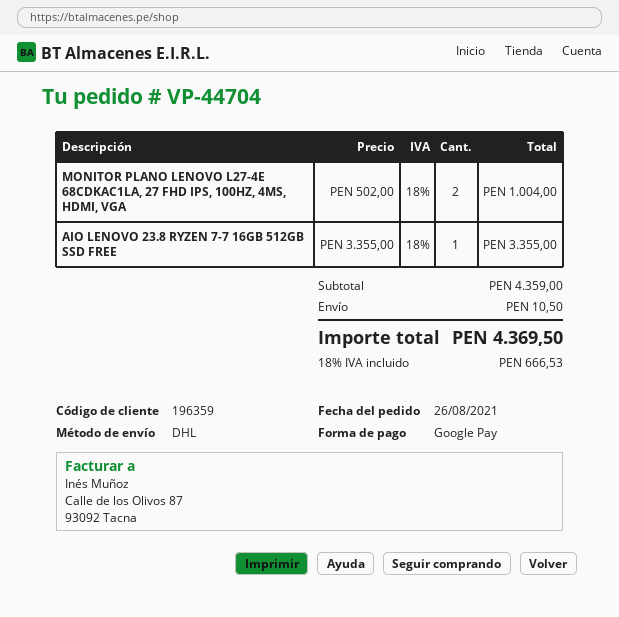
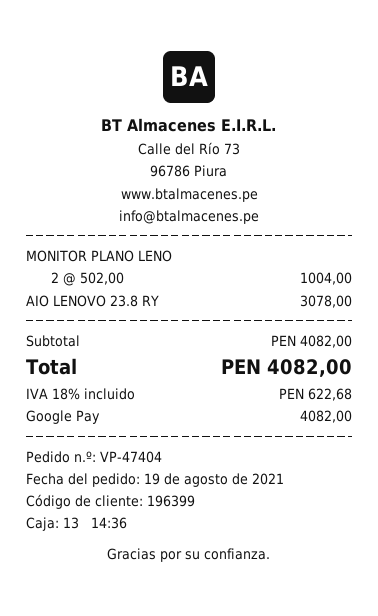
order number: VP-44704 -> VP-47404
order date: 2021-08-26 -> 2021-08-19
customer number: 196359 -> 196399
AIO LENOVO 23.8 RYZEN 7-7 16GB 512GB SSD FREE: 1 x 3355.00 = 3355.00 -> 1 x 3078.00 = 3078.00
subtotal: 4359.00 -> 4082.00
shipping: 10.50 -> none
tax: 18% = 666.53 -> 18% = 622.68
total: 4369.50 -> 4082.00

